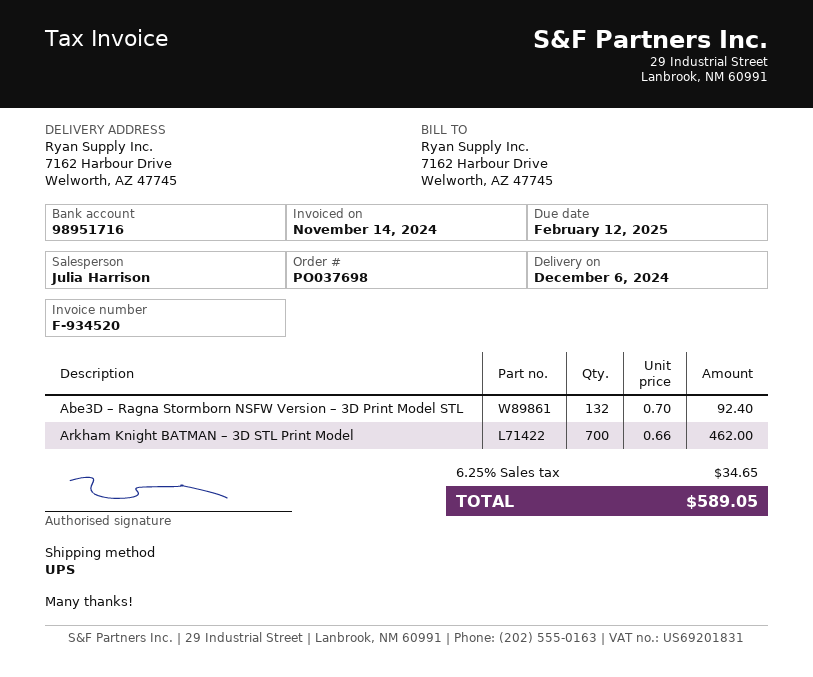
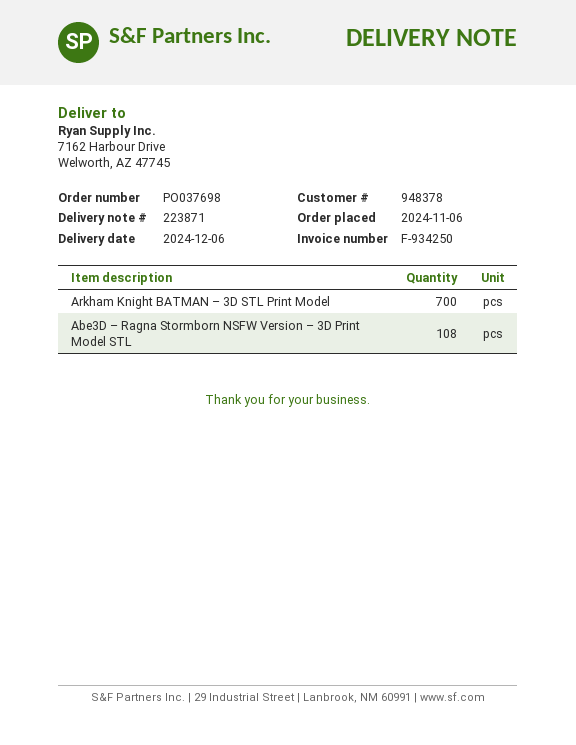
invoice number: F-934520 -> F-934250
Abe3D – Ragna Stormborn NSFW Version – 3D Print Model STL: 132 -> 108

